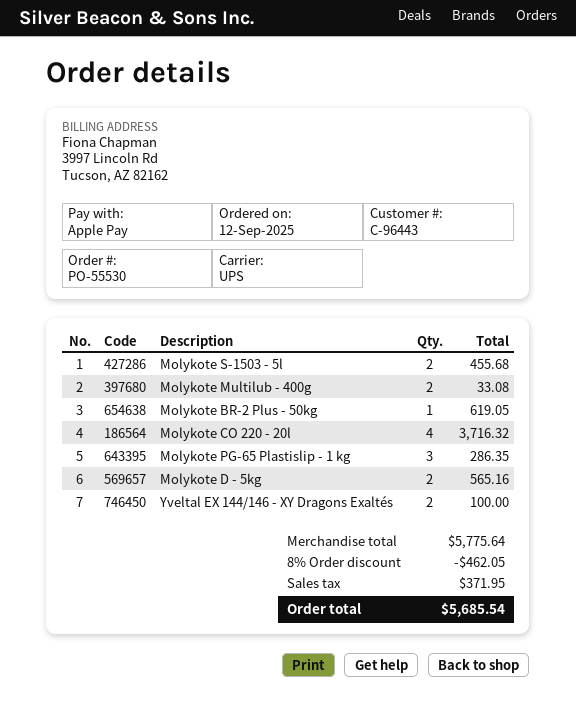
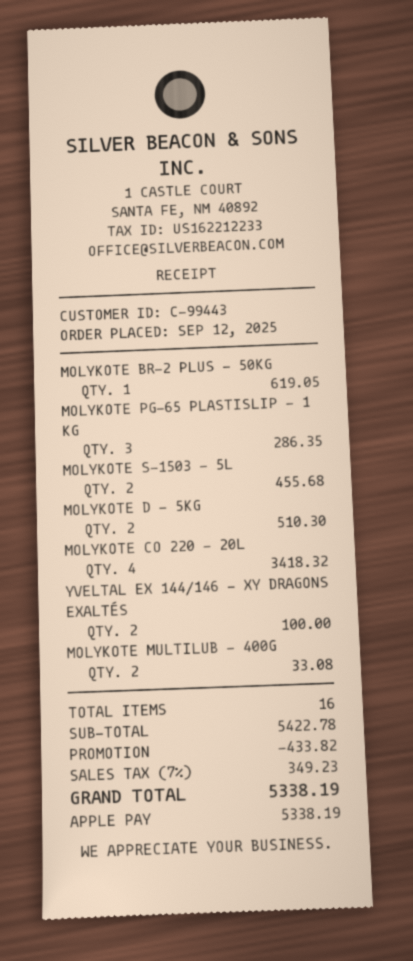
customer number: C-96443 -> C-99443
Molykote CO 220 - 20l: 4 for 3716.32 -> 4 for 3418.32
Molykote D - 5kg: 2 for 565.16 -> 2 for 510.30
subtotal: 5775.64 -> 5422.78
discount: 462.05 -> 433.82
tax: 371.95 -> 349.23
total: 5685.54 -> 5338.19

